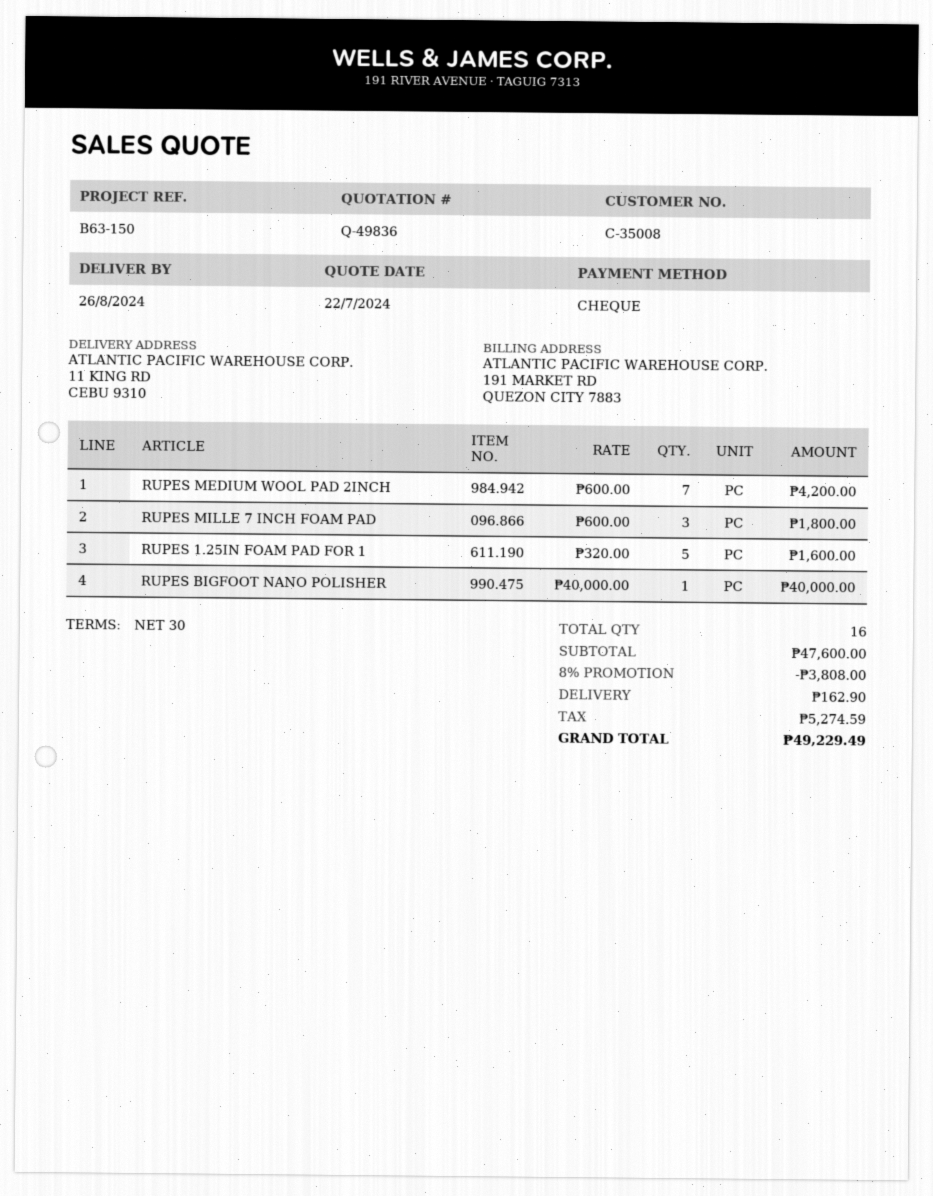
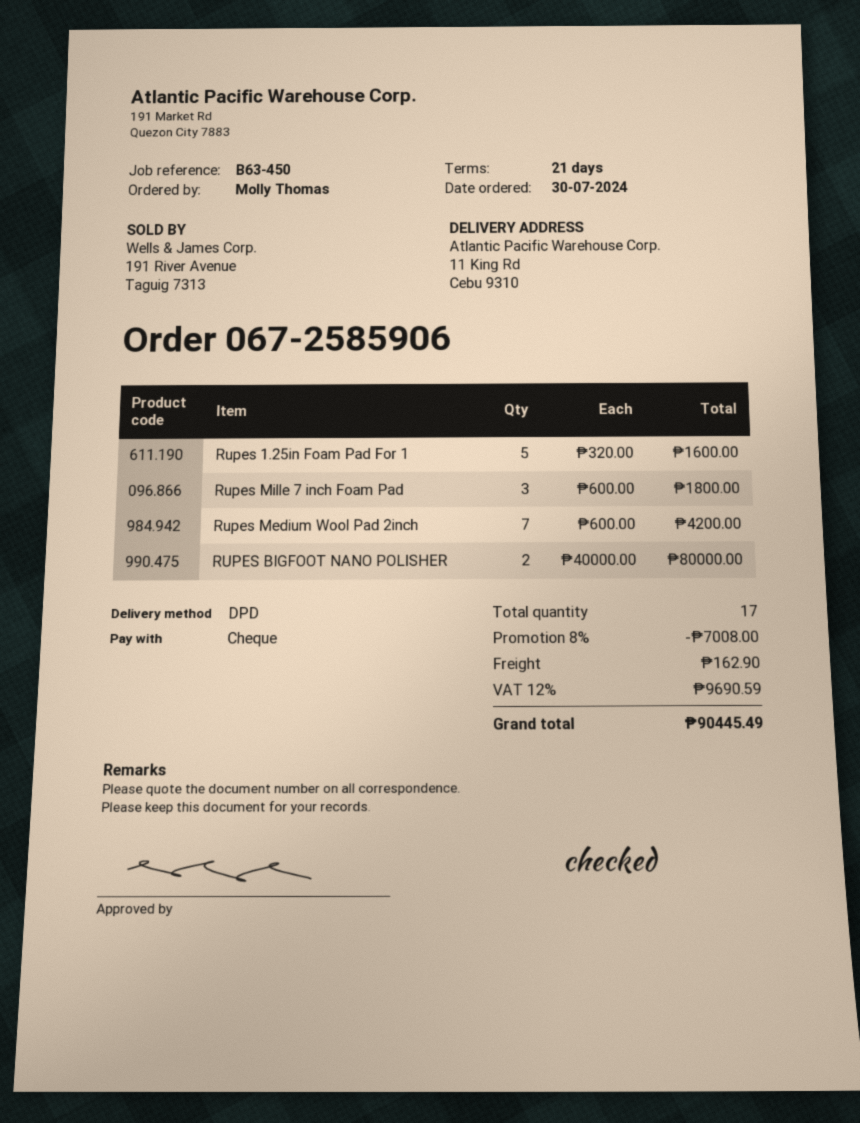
payment terms: 30 days -> 21 days
reference: B63-150 -> B63-450
RUPES BIGFOOT NANO POLISHER: 1 x 40000.00 = 40000.00 -> 2 x 40000.00 = 80000.00
total quantity: 16 -> 17
discount: 8% = 3808.00 -> 8% = 7008.00
tax: 5274.59 -> 9690.59
total: 49229.49 -> 90445.49

